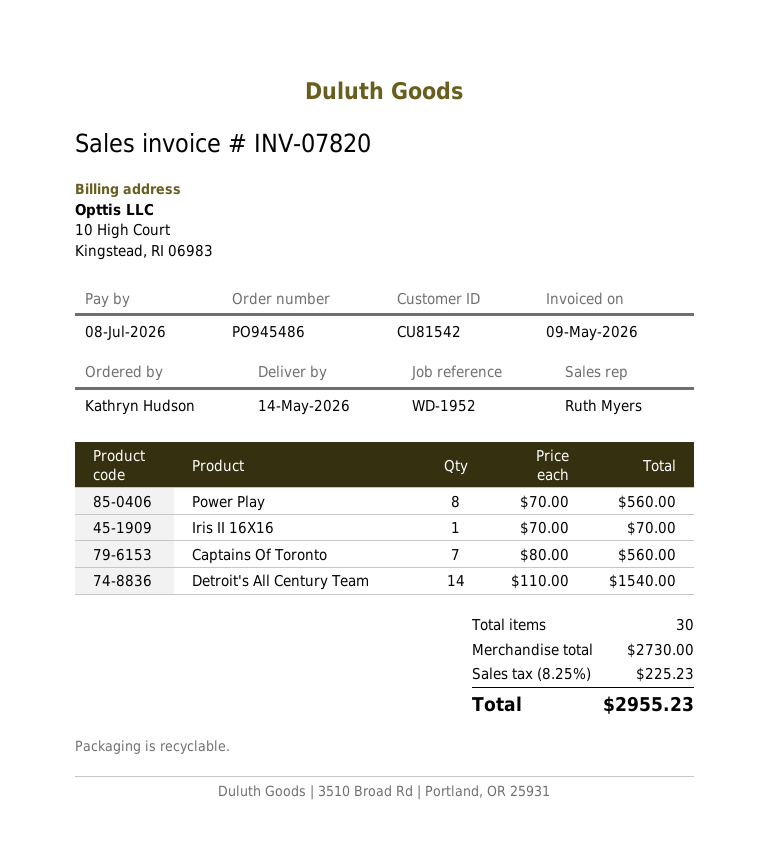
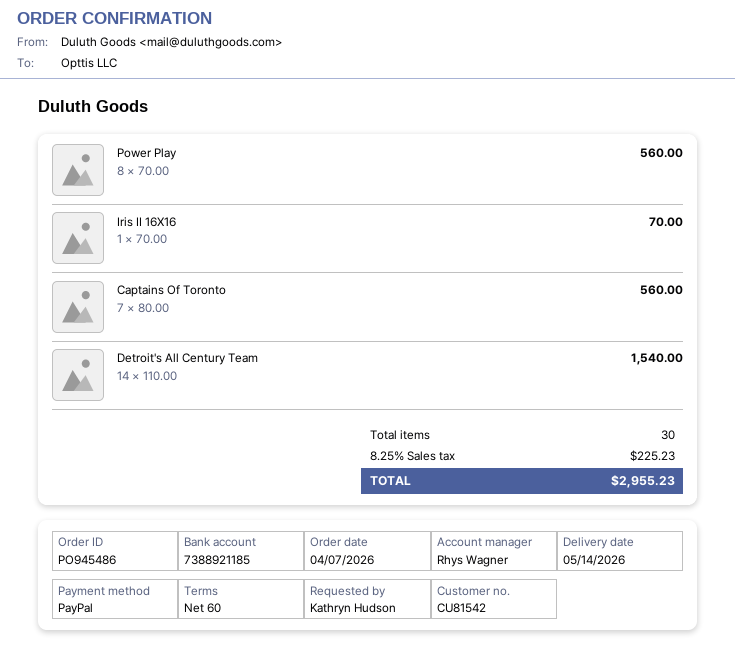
sales rep: Ruth Myers -> Rhys Wagner

